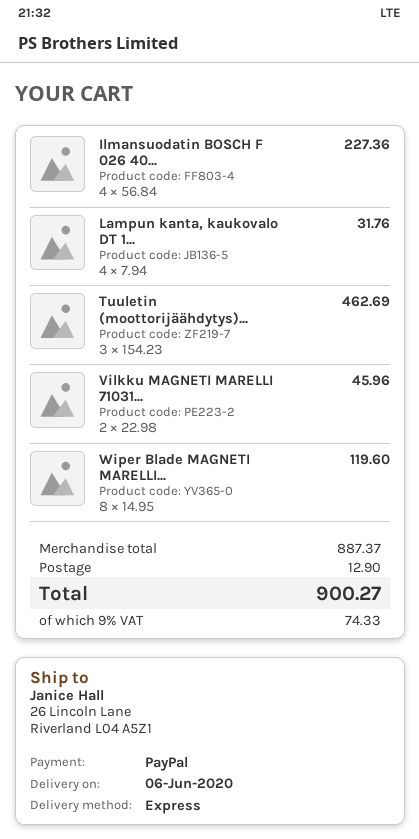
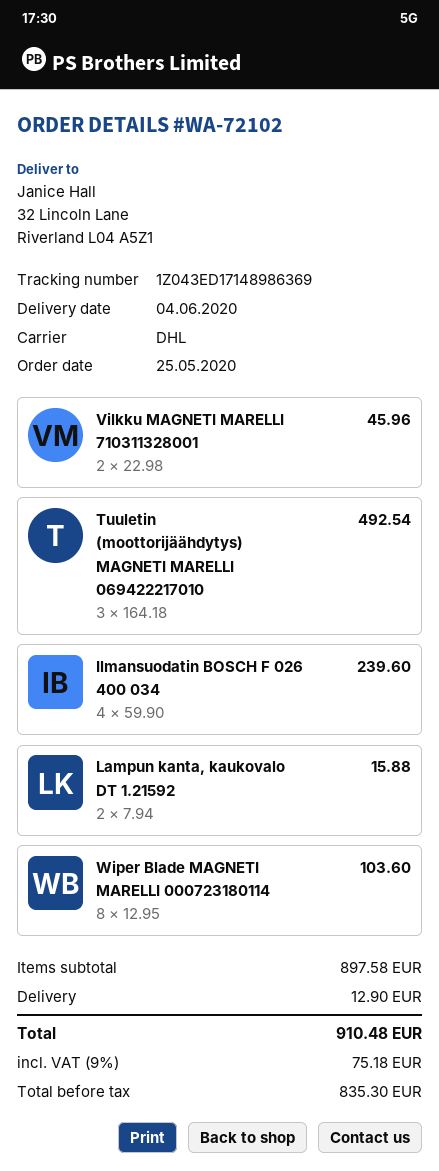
delivery date: 2020-06-06 -> 2020-06-04
shipping method: express -> DHL
ship to: 26 Lincoln Lane, Riverland L04 A5Z1 -> 32 Lincoln Lane, Riverland L04 A5Z1
Ilmansuodatin BOSCH F 026 40...: 4 x 56.84 = 227.36 -> 4 x 59.90 = 239.60
Lampun kanta, kaukovalo DT 1...: 4 x 7.94 = 31.76 -> 2 x 7.94 = 15.88
Tuuletin (moottorijäähdytys)...: 3 x 154.23 = 462.69 -> 3 x 164.18 = 492.54
Wiper Blade MAGNETI MARELLI...: 8 x 14.95 = 119.60 -> 8 x 12.95 = 103.60
subtotal: 887.37 -> 897.58
tax: 9% = 74.33 -> 9% = 75.18
total: 900.27 -> 910.48

